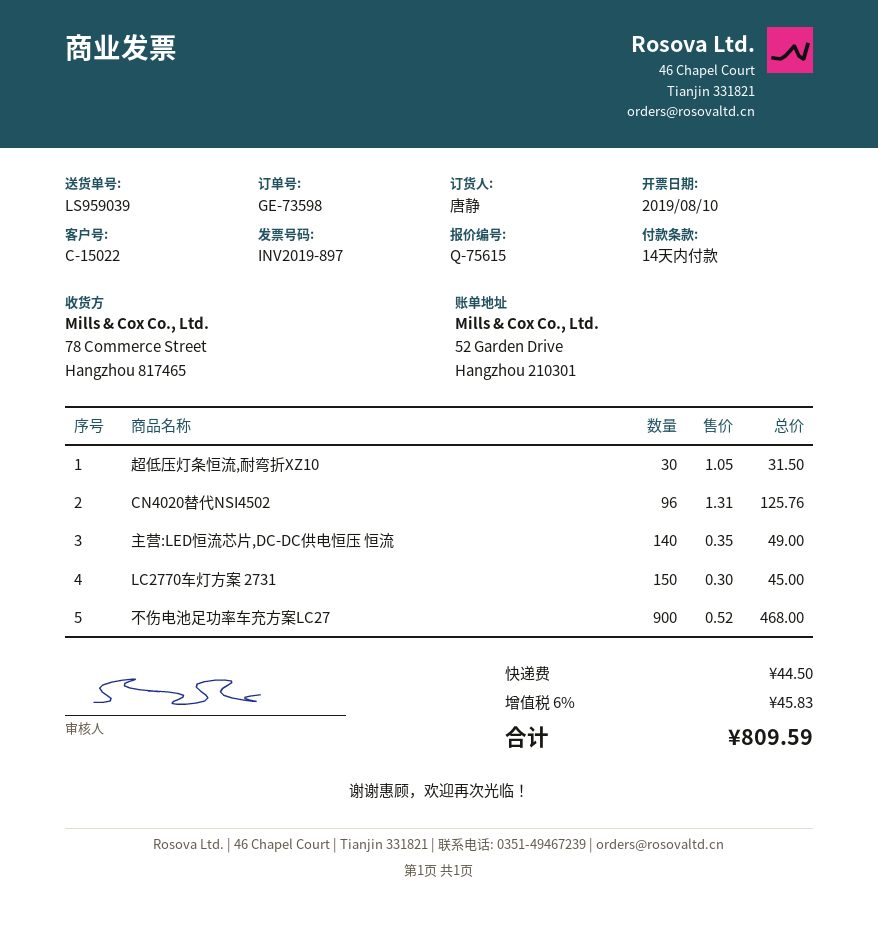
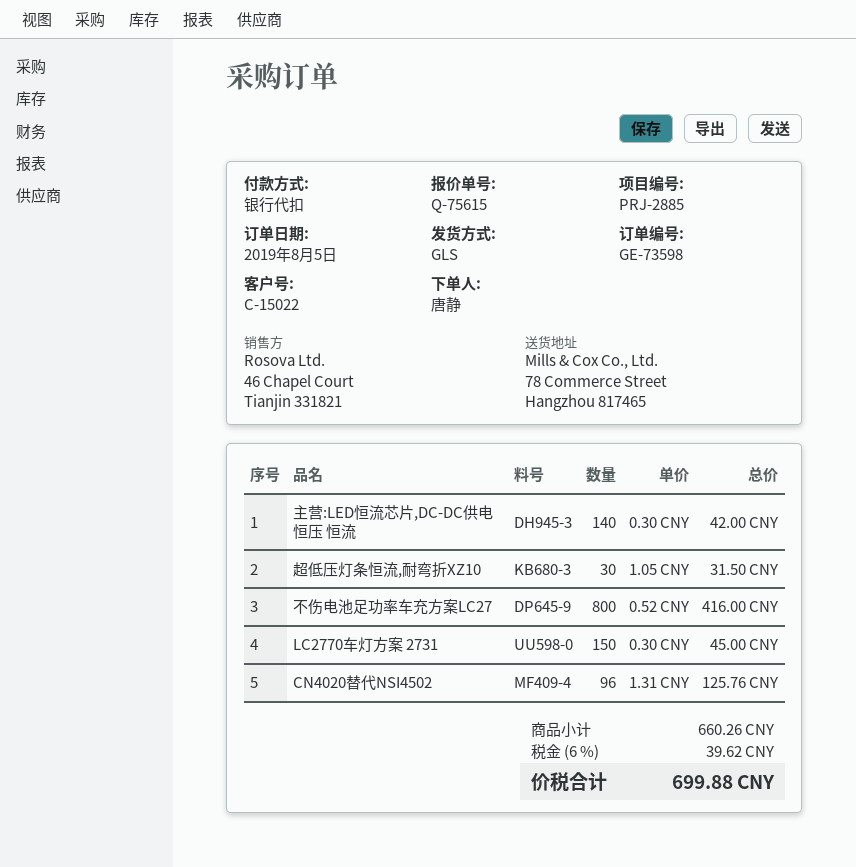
主营:LED恒流芯片,DC-DC供电恒压 恒流: 140 x 0.35 = 49.00 -> 140 x 0.30 = 42.00
不伤电池足功率车充方案LC27: 900 x 0.52 = 468.00 -> 800 x 0.52 = 416.00
shipping: 44.50 -> none
tax: 6% = 45.83 -> 6% = 39.62
total: 809.59 -> 699.88

